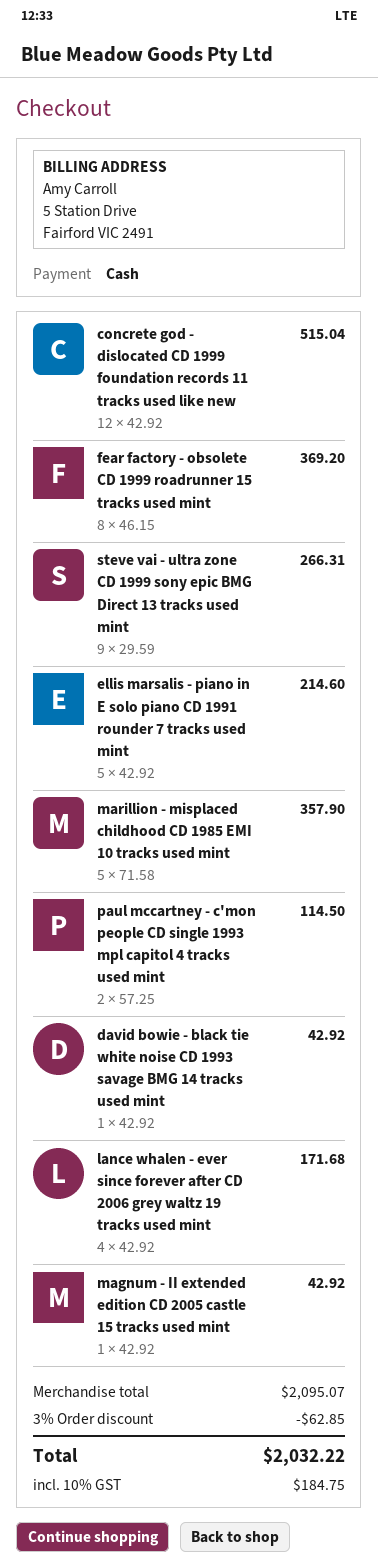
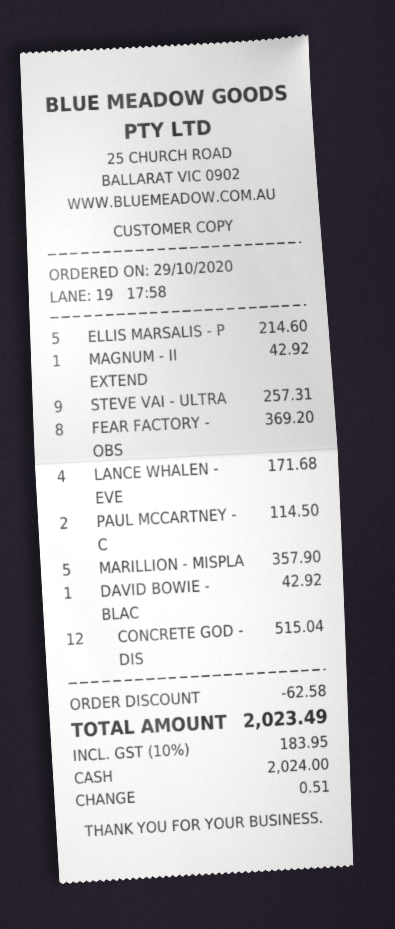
steve vai - ultra zone CD 1999 sony epic BMG Direct 13 tracks used mint: 9 for 266.31 -> 9 for 257.31
discount: 62.85 -> 62.58
tax: 10% = 184.75 -> 10% = 183.95
total: 2032.22 -> 2023.49

